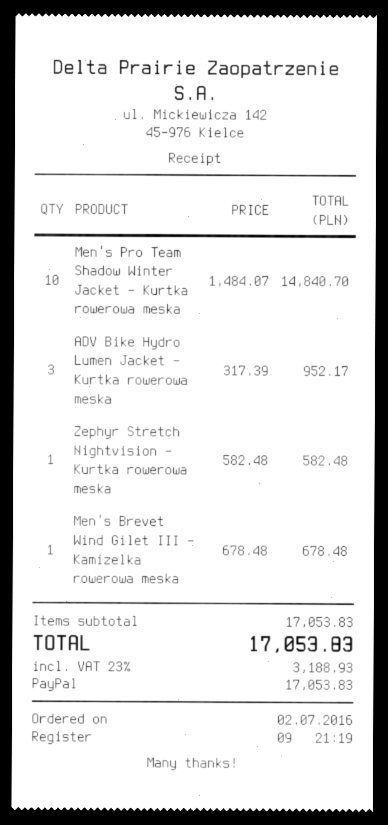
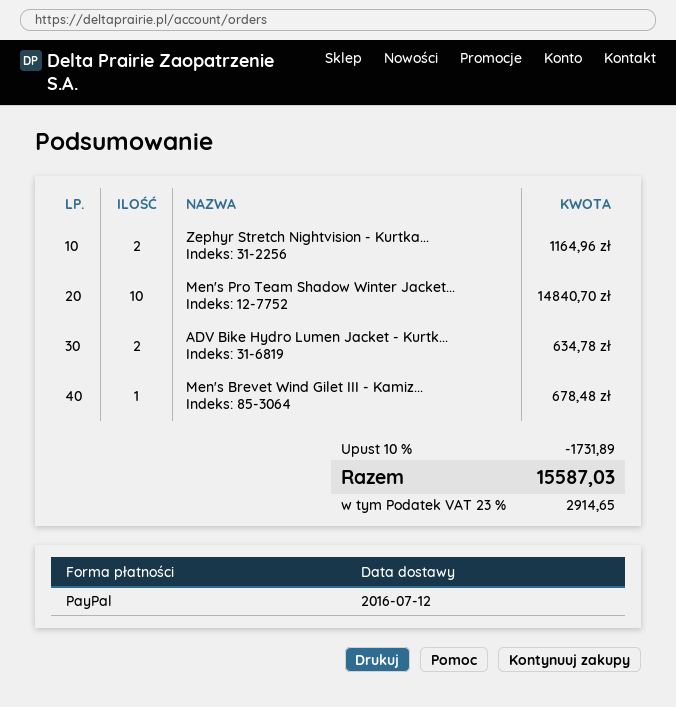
ADV Bike Hydro Lumen Jacket - Kurtka rowerowa meska: 3 for 952.17 -> 2 for 634.78
Zephyr Stretch Nightvision - Kurtka rowerowa meska: 1 for 582.48 -> 2 for 1164.96
discount: none -> 10% = 1731.89
tax: 23% = 3188.93 -> 23% = 2914.65
total: 17053.83 -> 15587.03

